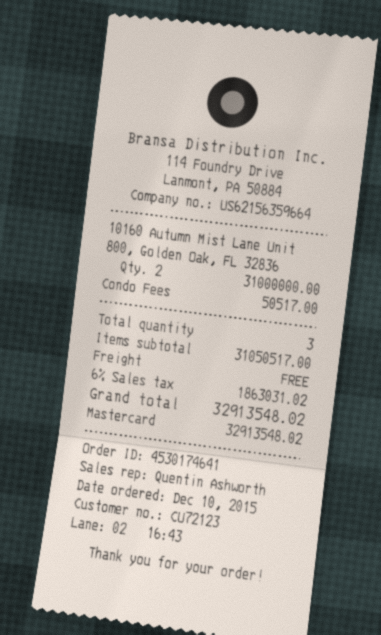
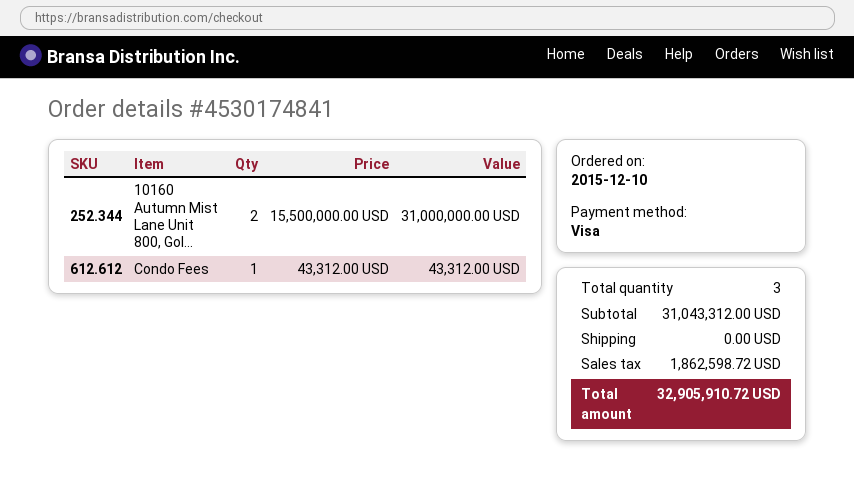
order number: 4530174641 -> 4530174841
payment method: Mastercard -> Visa
Condo Fees: 1 for 50517.00 -> 1 for 43312.00
subtotal: 31050517.00 -> 31043312.00
tax: 1863031.02 -> 1862598.72
total: 32913548.02 -> 32905910.72

